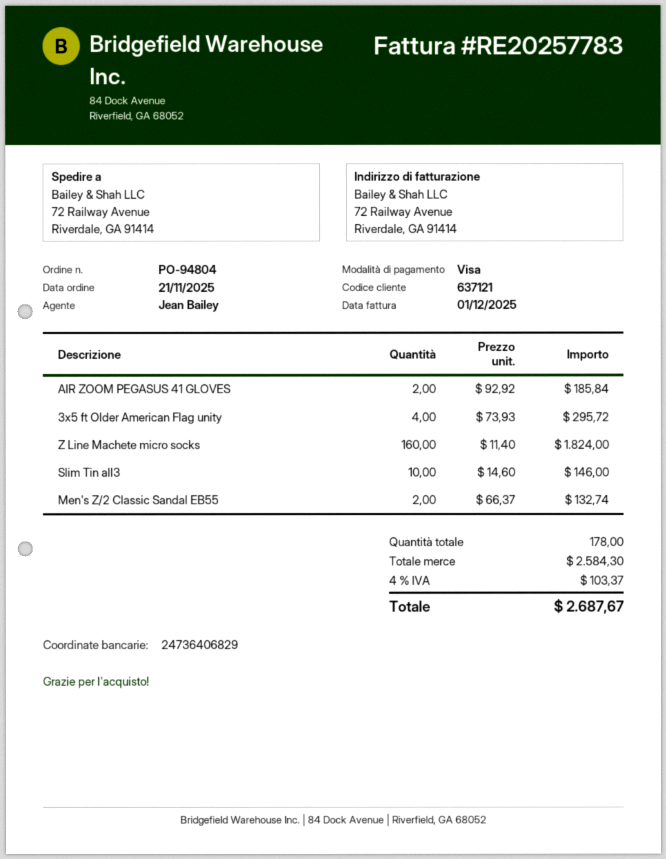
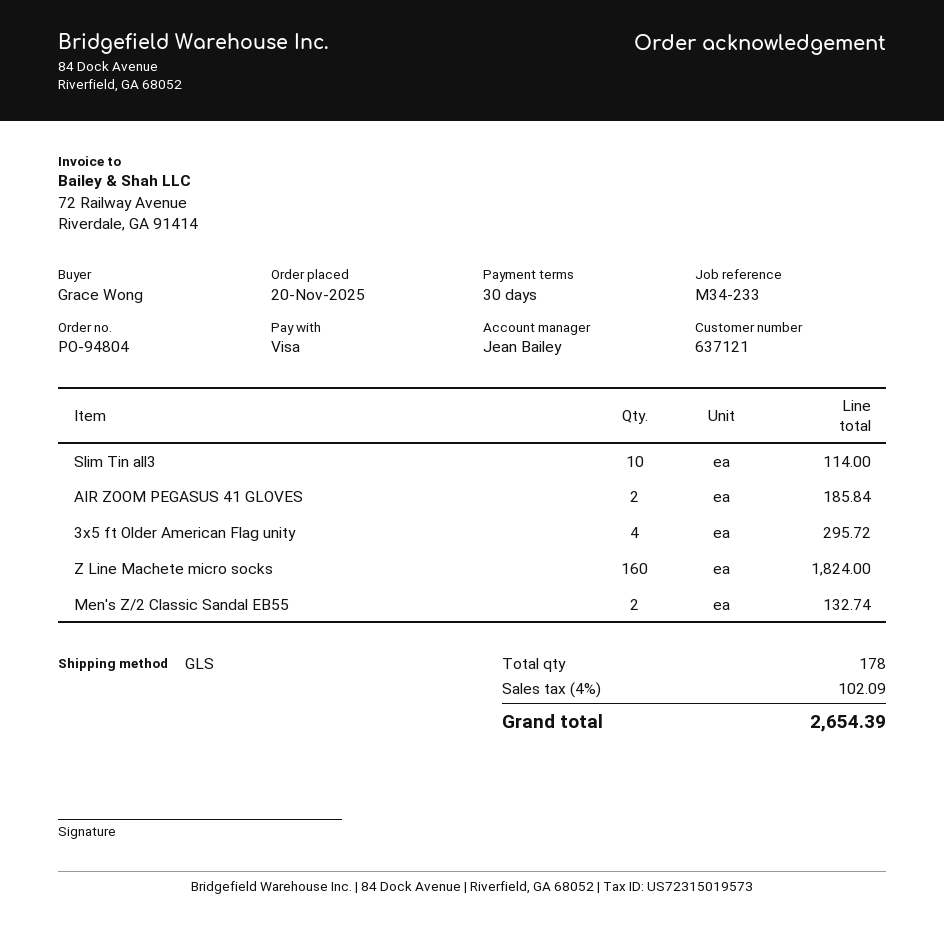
order date: 2025-11-21 -> 2025-11-20
Slim Tin all3: 10 for 146.00 -> 10 for 114.00
tax: 4% = 103.37 -> 4% = 102.09
total: 2687.67 -> 2654.39

